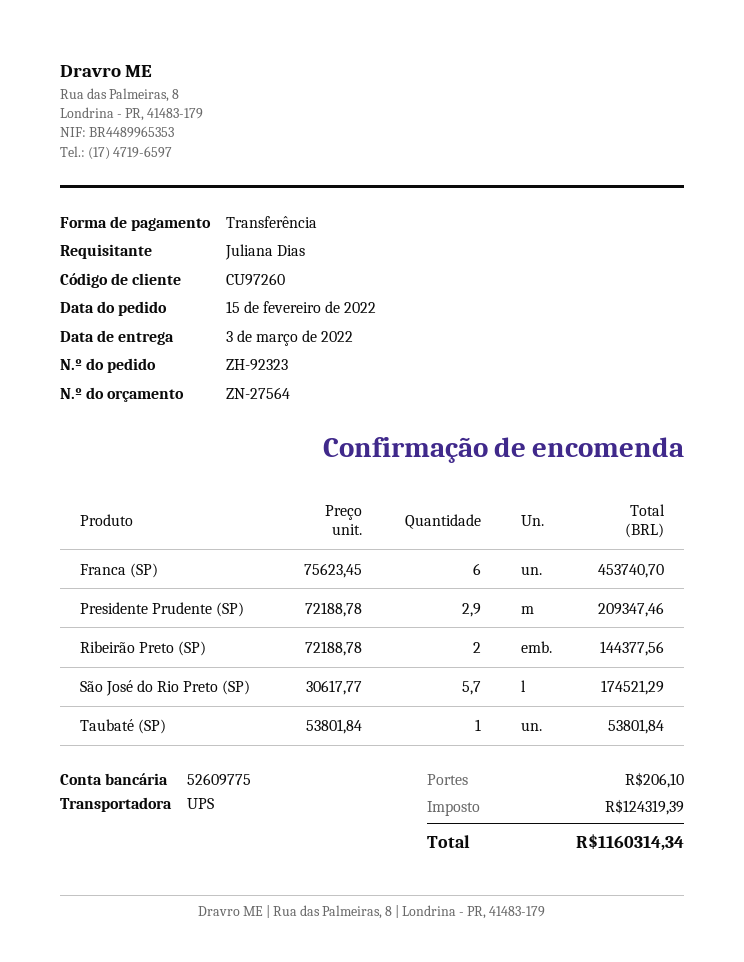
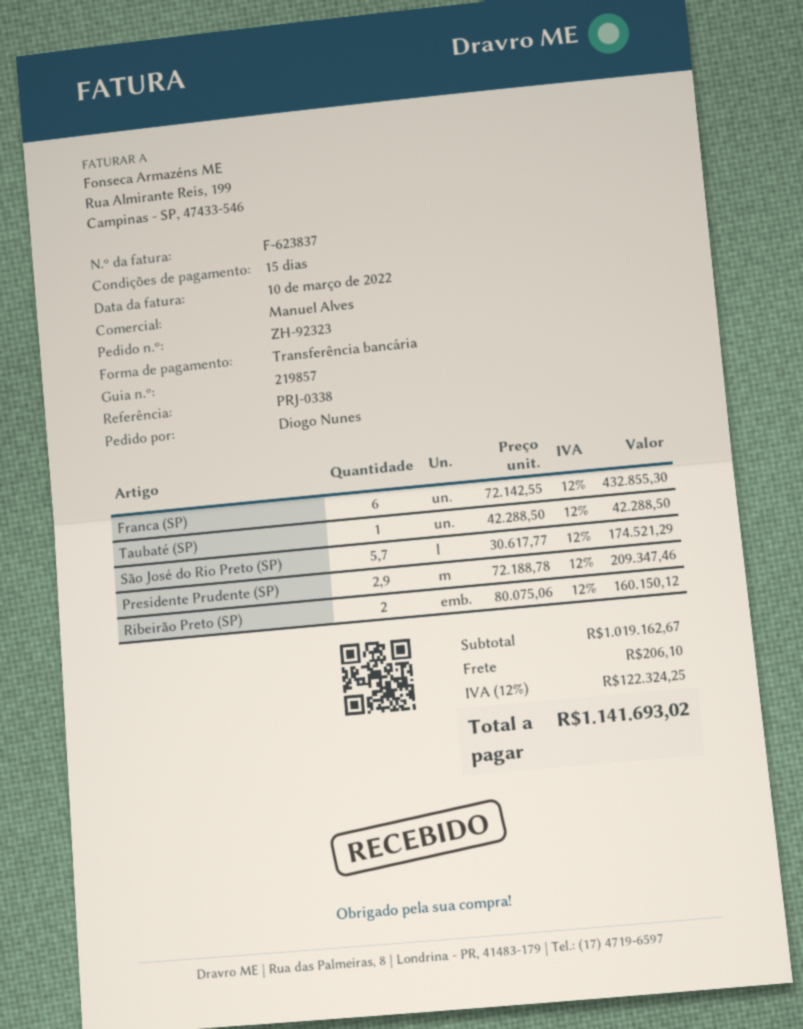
ordered by: Juliana Dias -> Diogo Nunes
Franca (SP): 6 x 75623.45 = 453740.70 -> 6 x 72142.55 = 432855.30
Ribeirão Preto (SP): 2 x 72188.78 = 144377.56 -> 2 x 80075.06 = 160150.12
Taubaté (SP): 1 x 53801.84 = 53801.84 -> 1 x 42288.50 = 42288.50
tax: 124319.39 -> 122324.25
total: 1160314.34 -> 1141693.02

